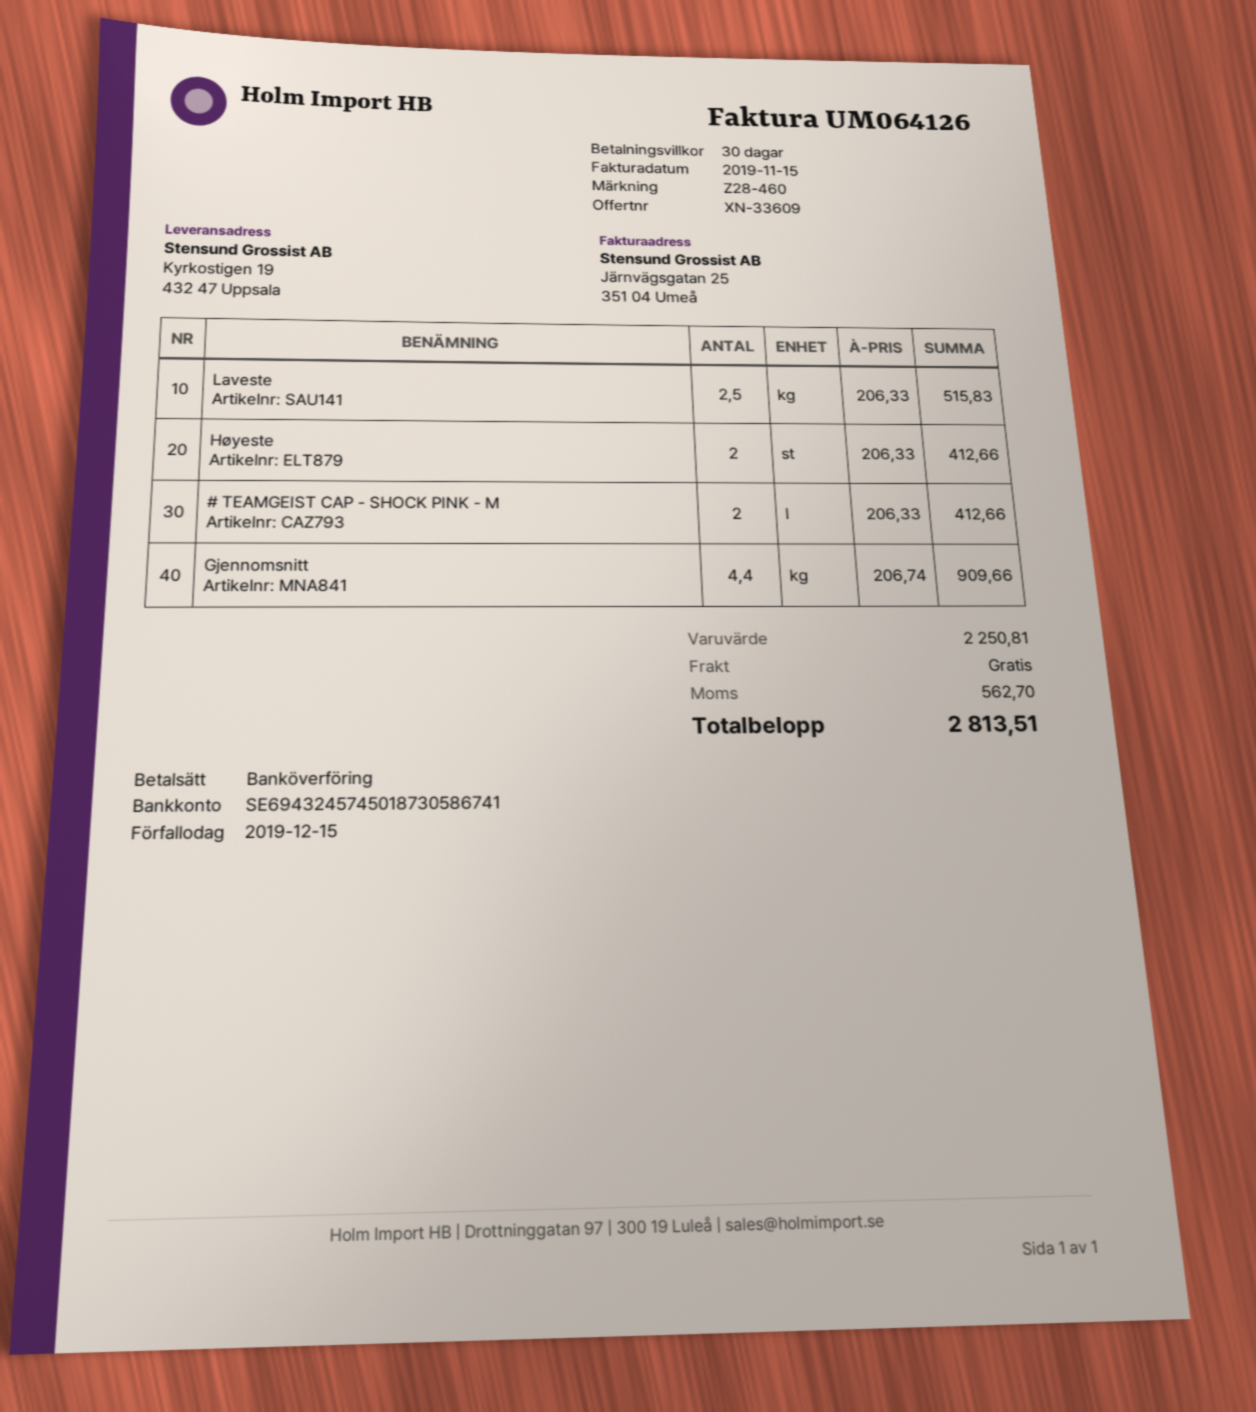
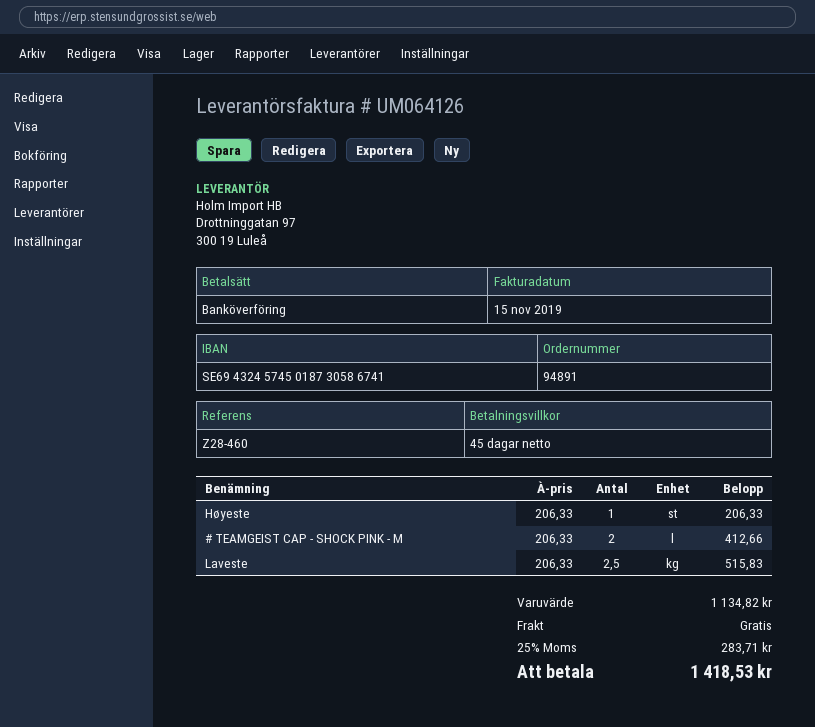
payment terms: 30 days -> 45 days
Høyeste: 2 x 206.33 = 412.66 -> 1 x 206.33 = 206.33
Gjennomsnitt: 4.4 x 206.74 = 909.66 -> none
subtotal: 2250.81 -> 1134.82
tax: 562.70 -> 283.71
total: 2813.51 -> 1418.53

